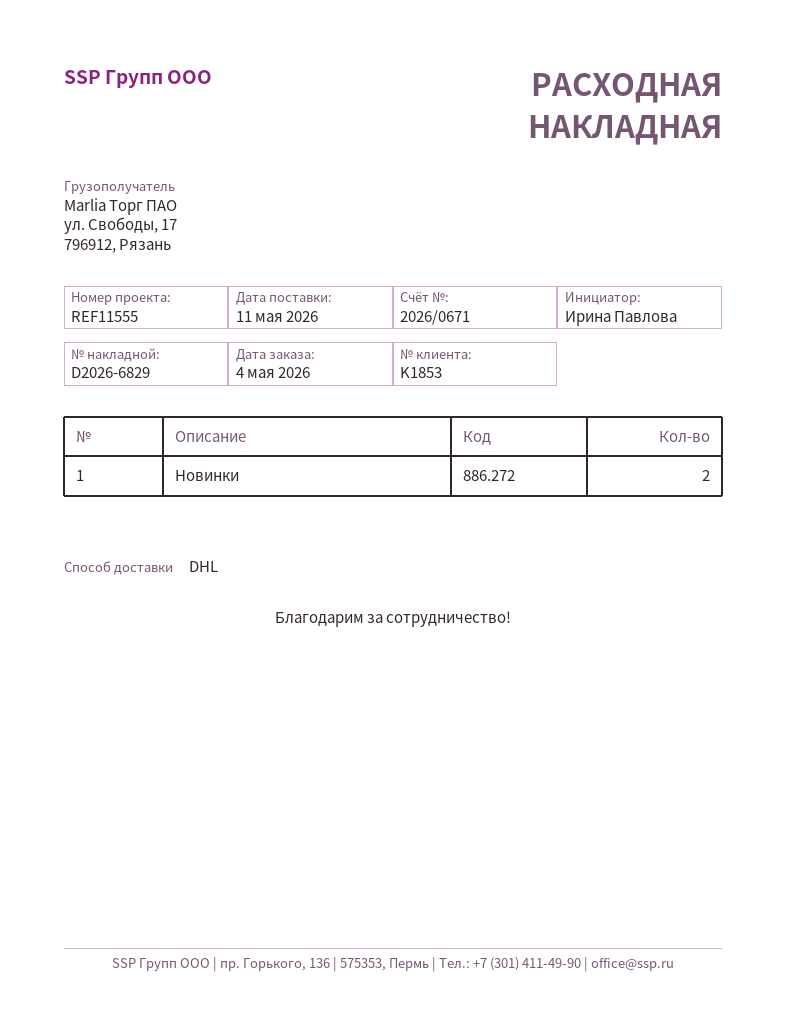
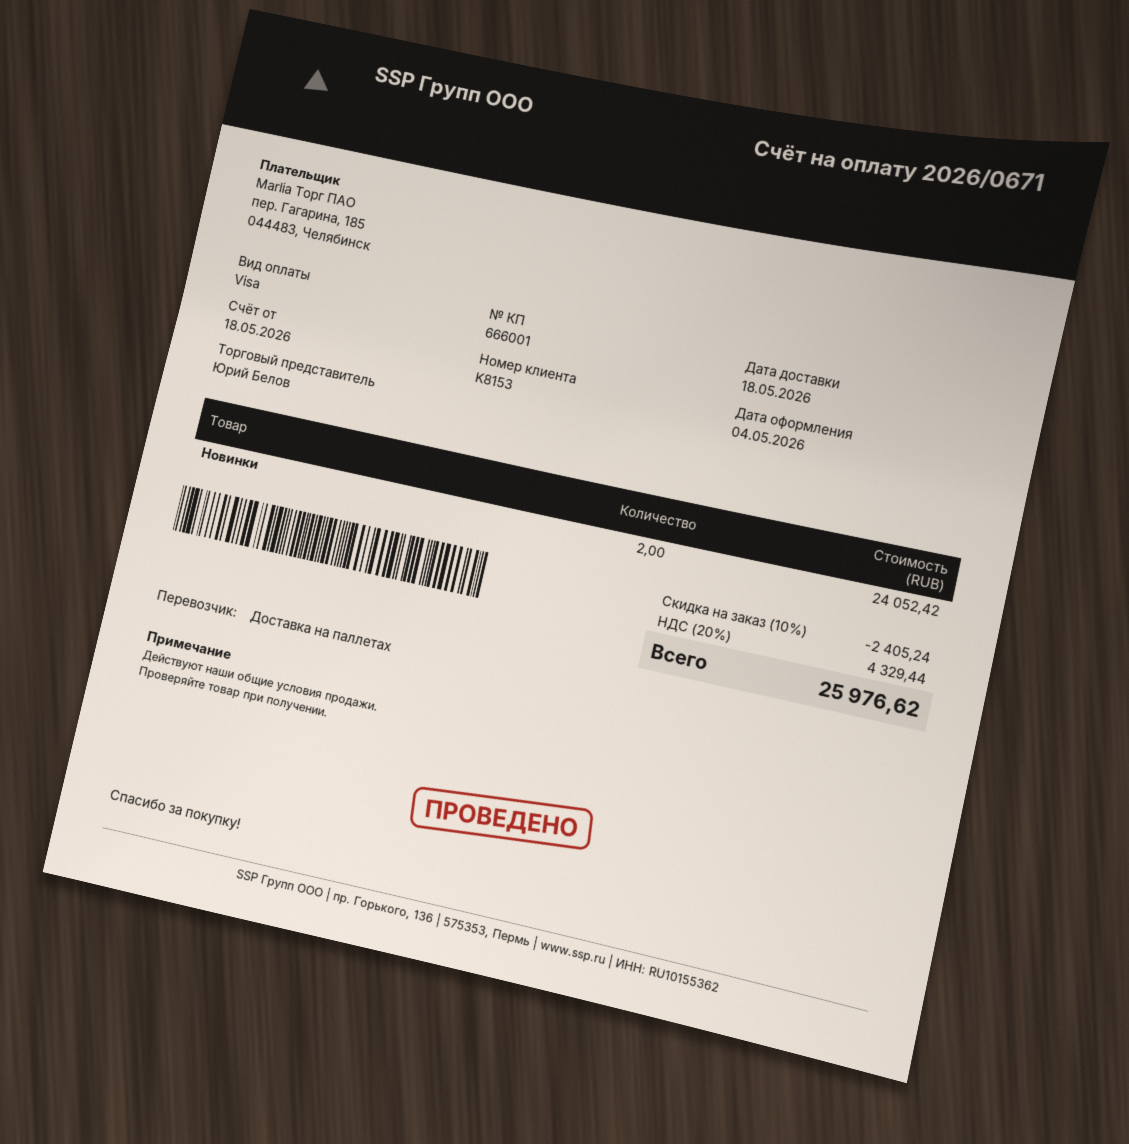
delivery date: 2026-05-11 -> 2026-05-18
customer number: K1853 -> K8153
shipping method: DHL -> pallet freight

